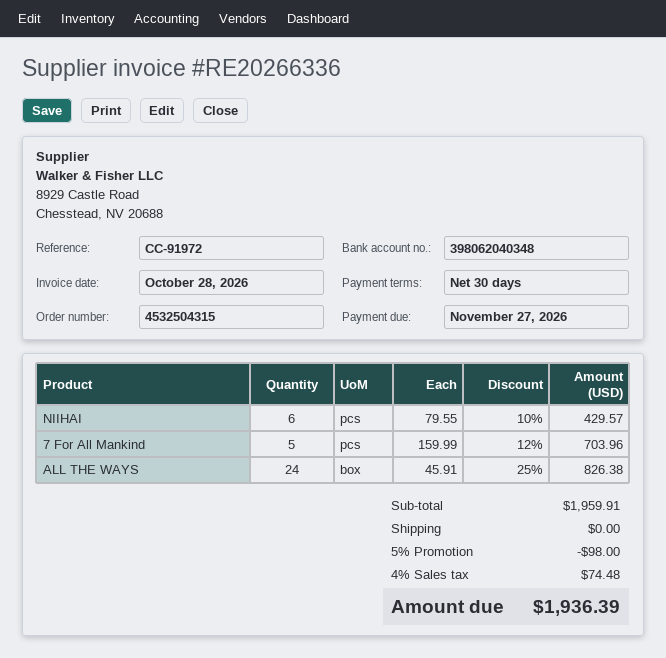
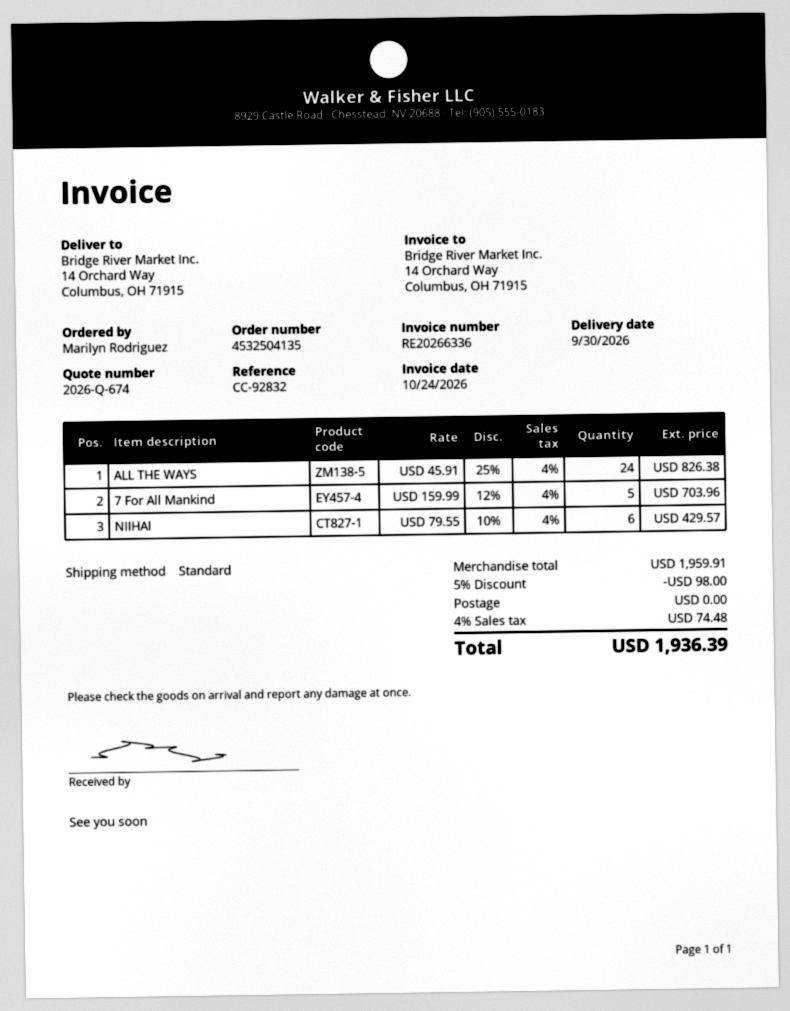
order number: 4532504315 -> 4532504135
invoice date: 2026-10-28 -> 2026-10-24
reference: CC-91972 -> CC-92832

